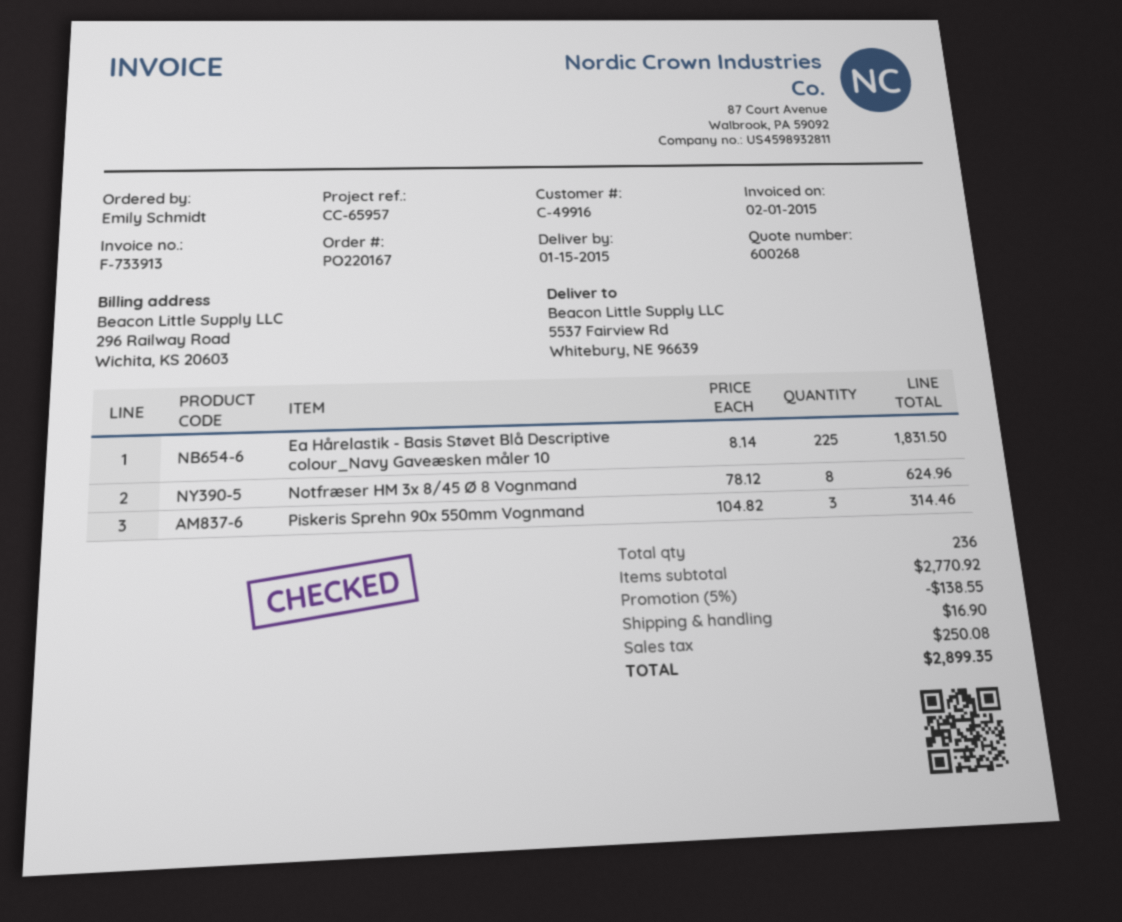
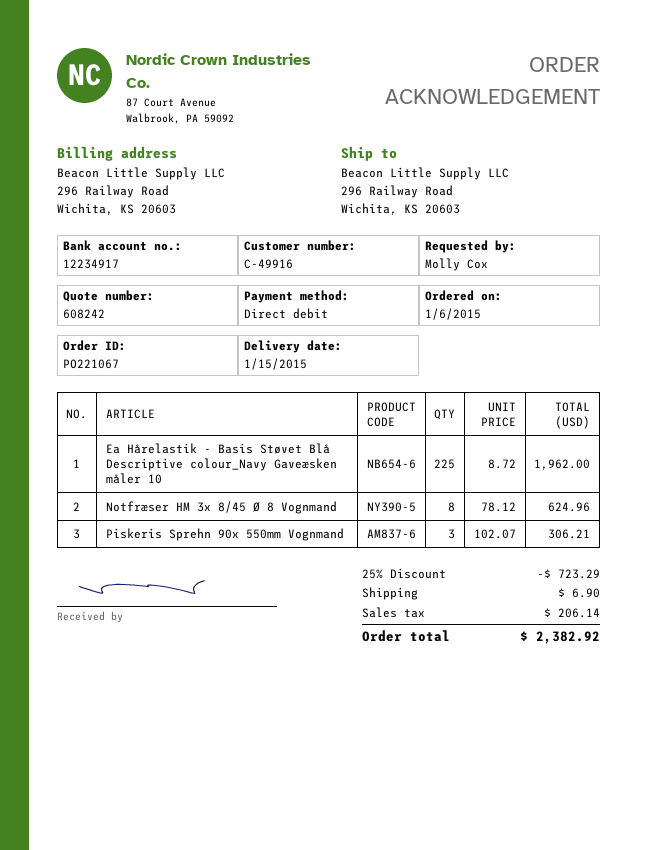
quote number: 600268 -> 608242
order number: PO220167 -> PO221067
ordered by: Emily Schmidt -> Molly Cox
ship to: 5537 Fairview Rd, Whitebury, NE 96639 -> 296 Railway Road, Wichita, KS 20603
Ea Hårelastik - Basis Støvet Blå Descriptive colour_Navy Gaveæsken måler 10: 225 x 8.14 = 1831.50 -> 225 x 8.72 = 1962.00
Piskeris Sprehn 90x 550mm Vognmand: 3 x 104.82 = 314.46 -> 3 x 102.07 = 306.21
discount: 5% = 138.55 -> 25% = 723.29
shipping: 16.90 -> 6.90
tax: 250.08 -> 206.14
total: 2899.35 -> 2382.92

